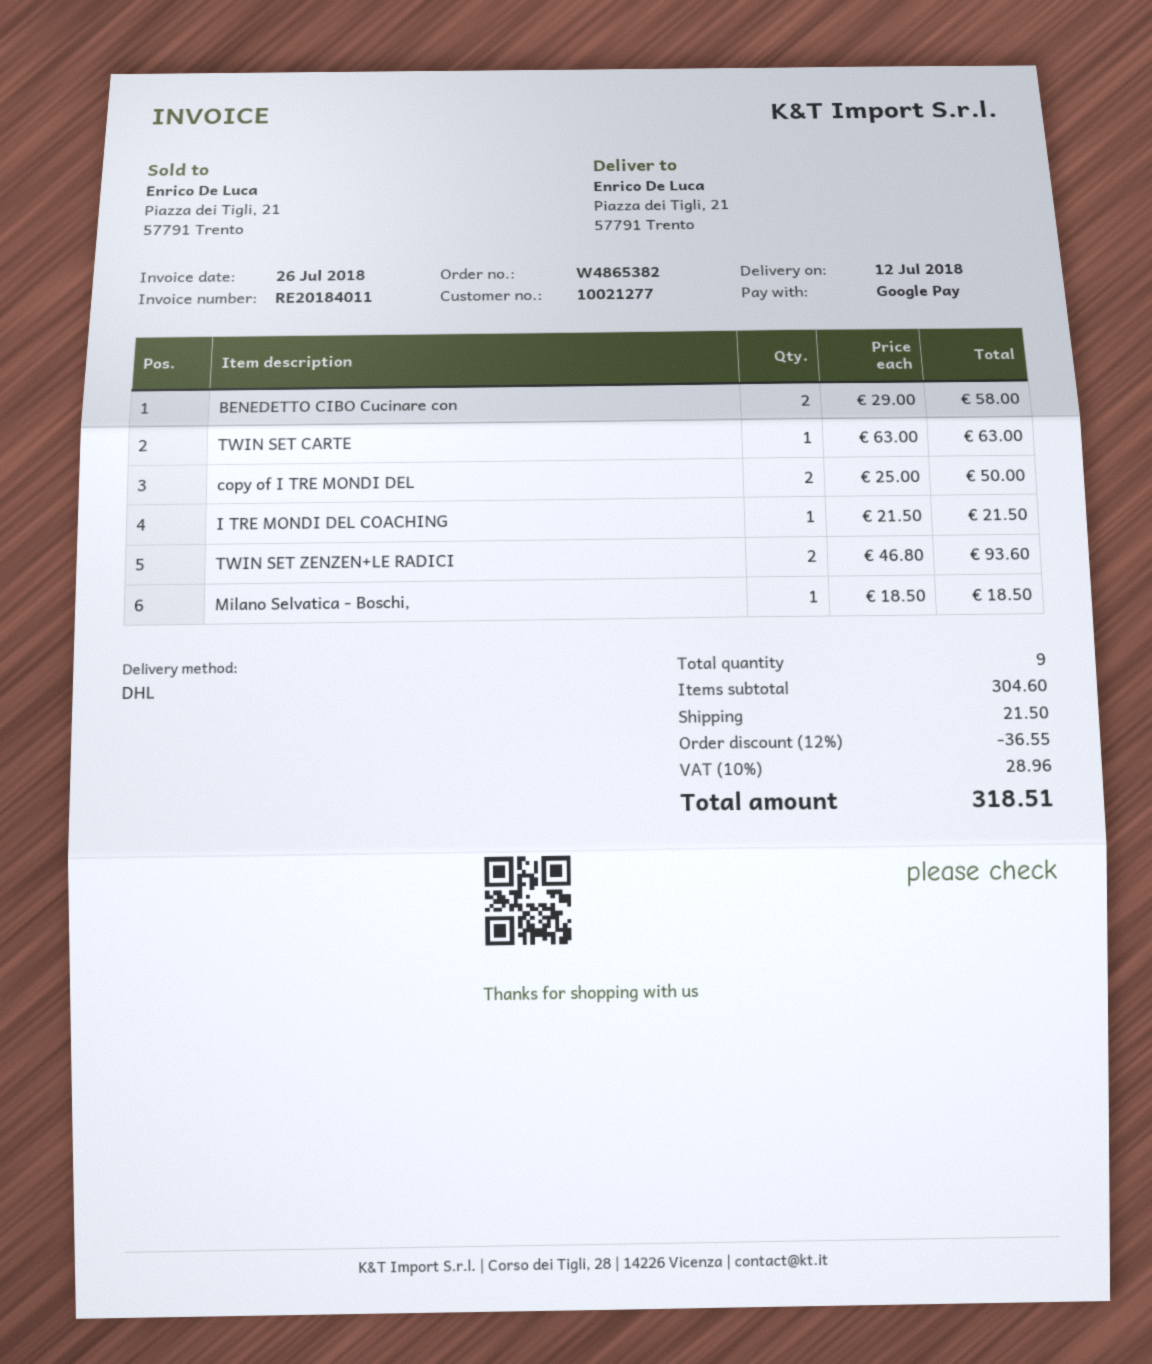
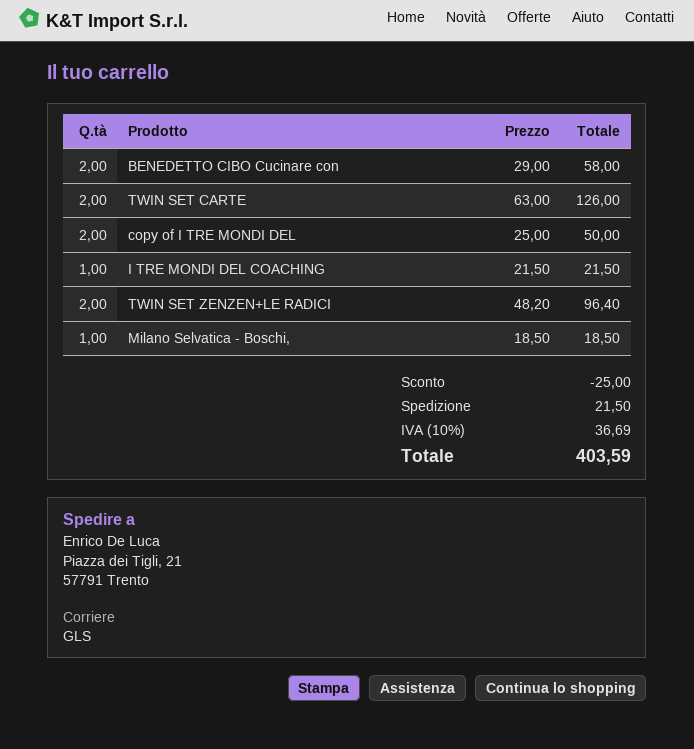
shipping method: DHL -> GLS
TWIN SET CARTE: 1 x 63.00 = 63.00 -> 2 x 63.00 = 126.00
TWIN SET ZENZEN+LE RADICI: 2 x 46.80 = 93.60 -> 2 x 48.20 = 96.40
discount: 36.55 -> 25.00
tax: 10% = 28.96 -> 10% = 36.69
total: 318.51 -> 403.59

